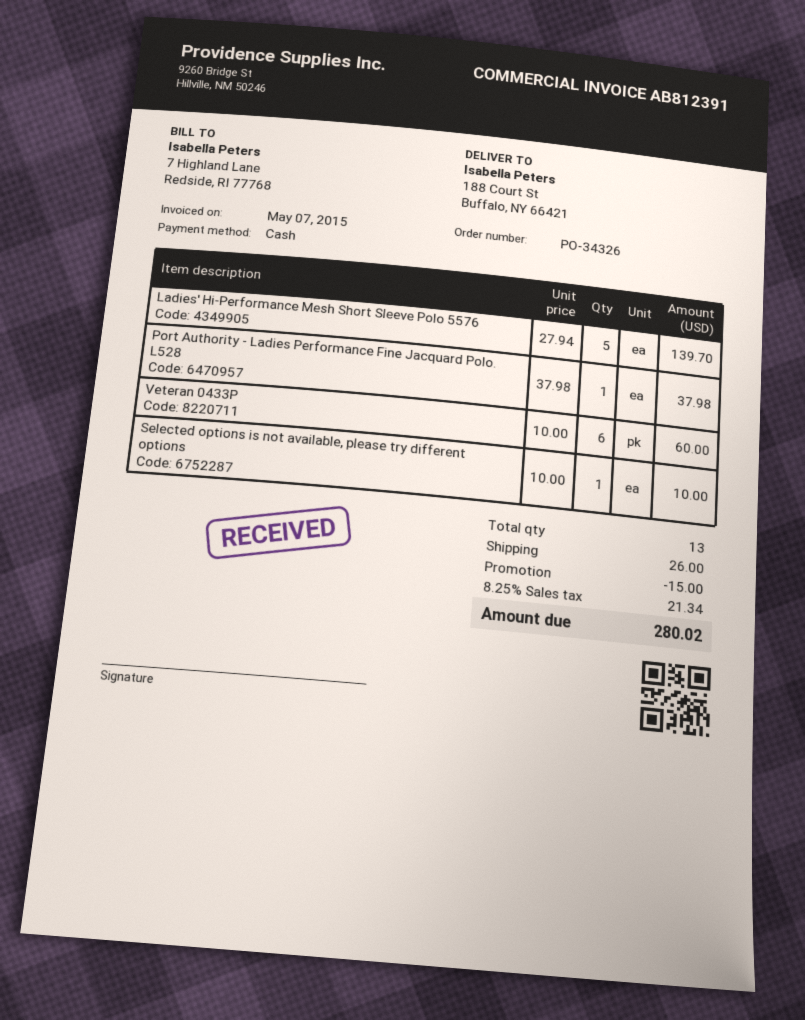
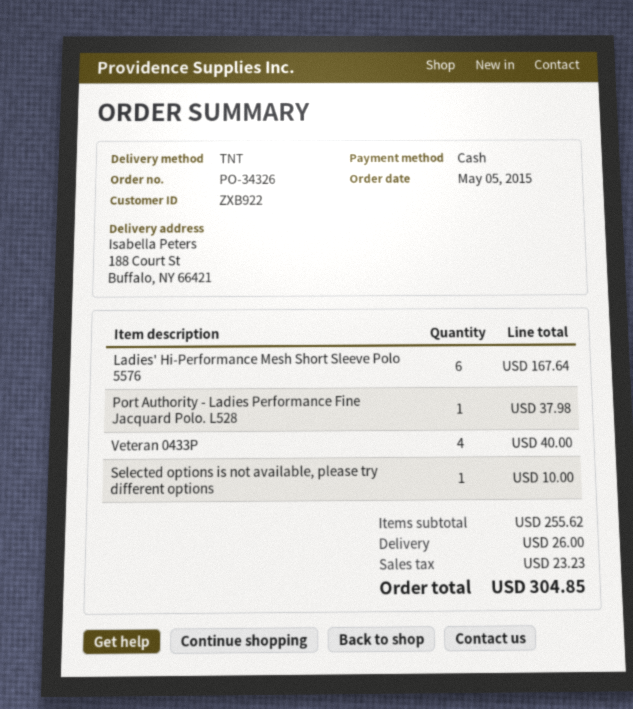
Ladies' Hi-Performance Mesh Short Sleeve Polo 5576: 5 for 139.70 -> 6 for 167.64
Veteran 0433P: 6 for 60.00 -> 4 for 40.00
discount: 15.00 -> none
tax: 21.34 -> 23.23
total: 280.02 -> 304.85

